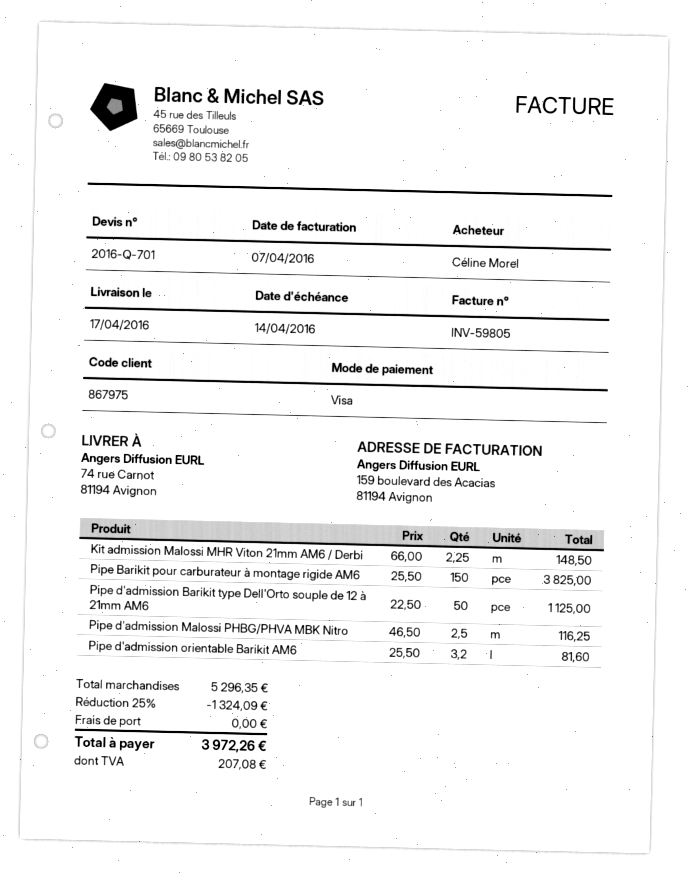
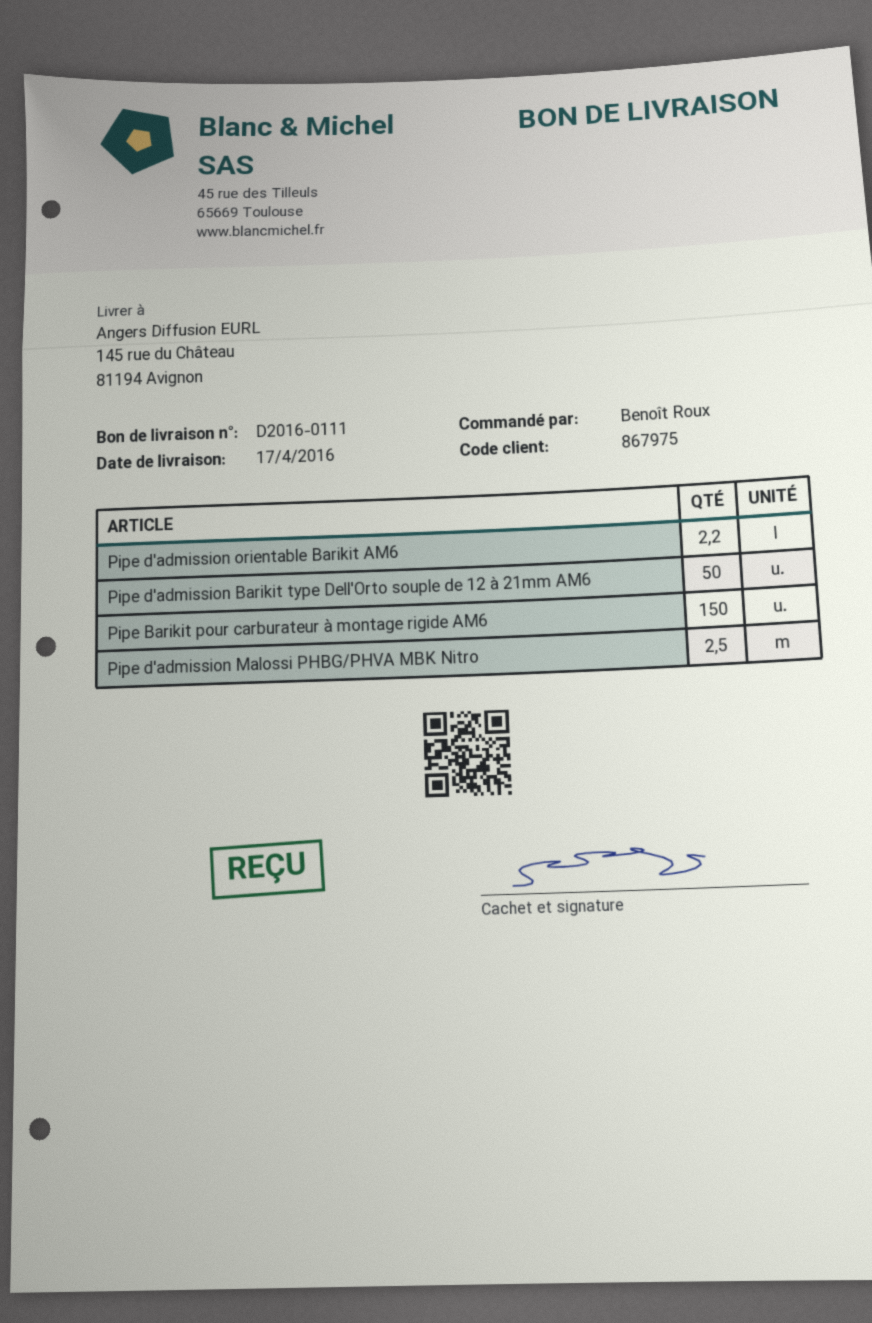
ordered by: Céline Morel -> Benoît Roux
ship to: 74 rue Carnot, 81194 Avignon -> 145 rue du Château, 81194 Avignon
Kit admission Malossi MHR Viton 21mm AM6 / Derbi: 2.25 -> none
Pipe d'admission orientable Barikit AM6: 3.2 -> 2.2

